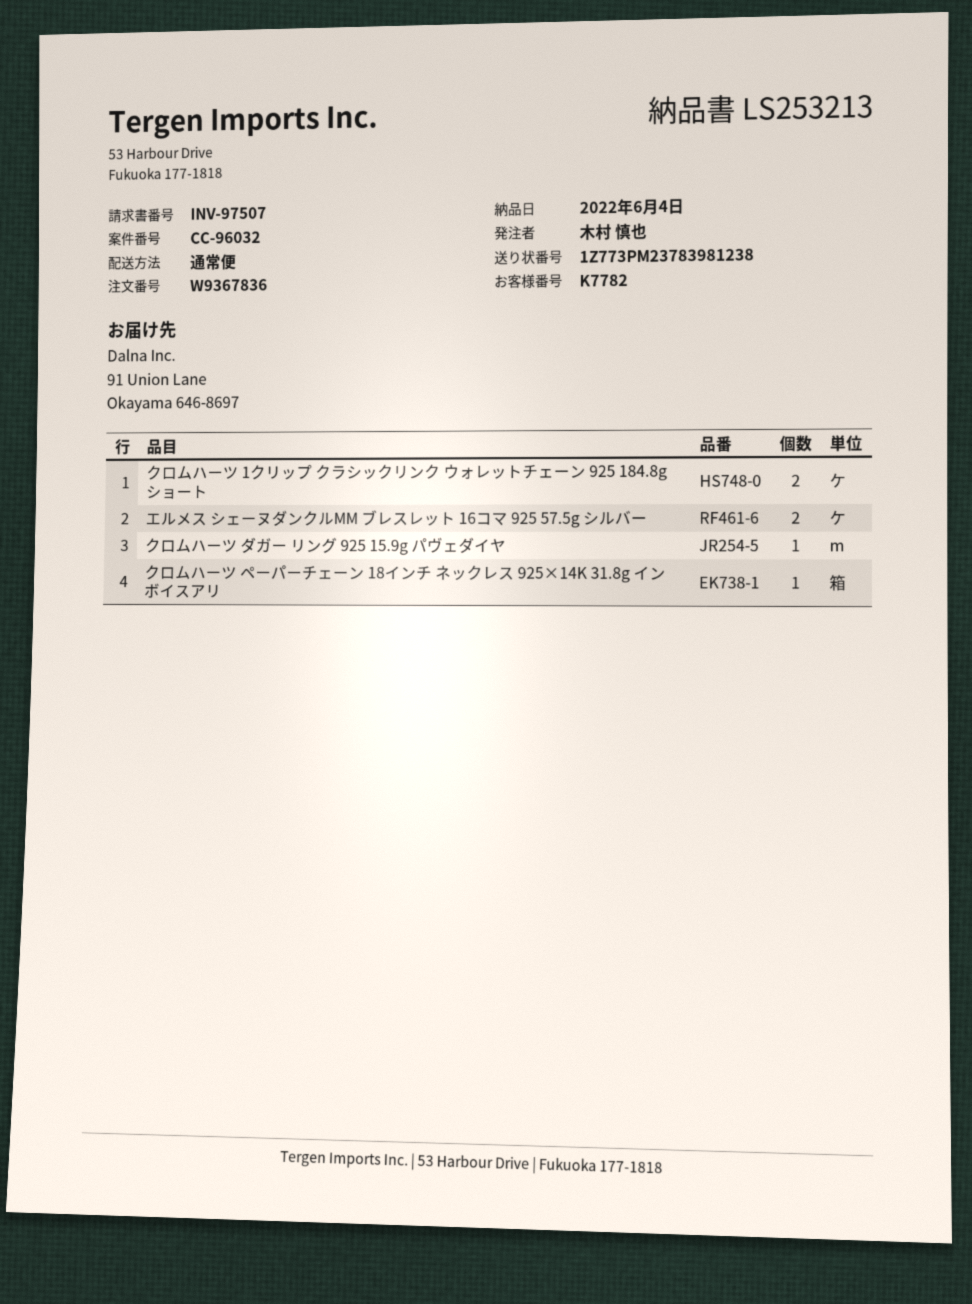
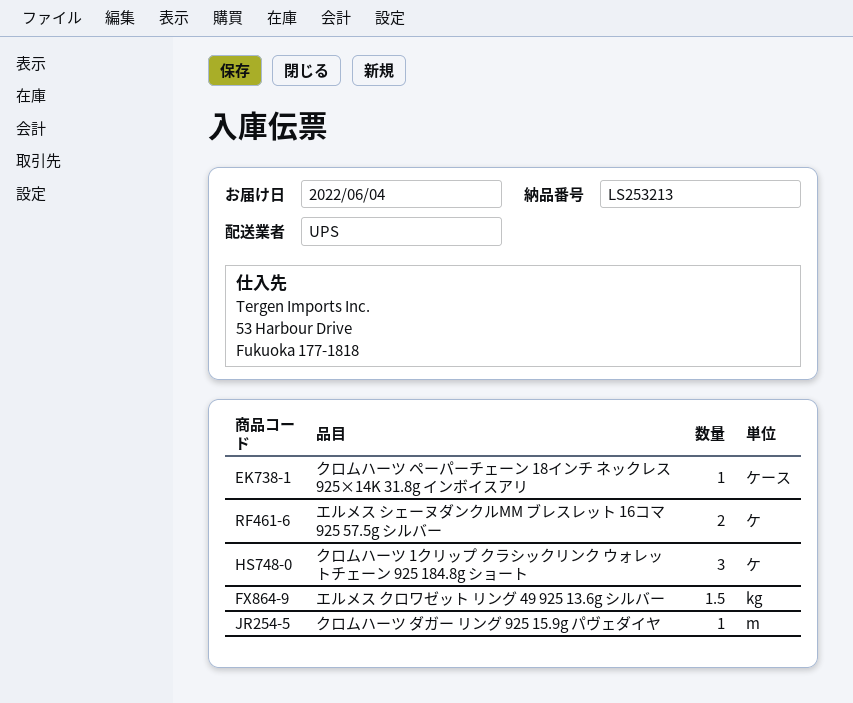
shipping method: standard -> UPS
クロムハーツ 1クリップ クラシックリンク ウォレットチェーン 925 184.8g ショート: 2 -> 3
エルメス クロワゼット リング 49 925 13.6g シルバー: none -> 1.5

